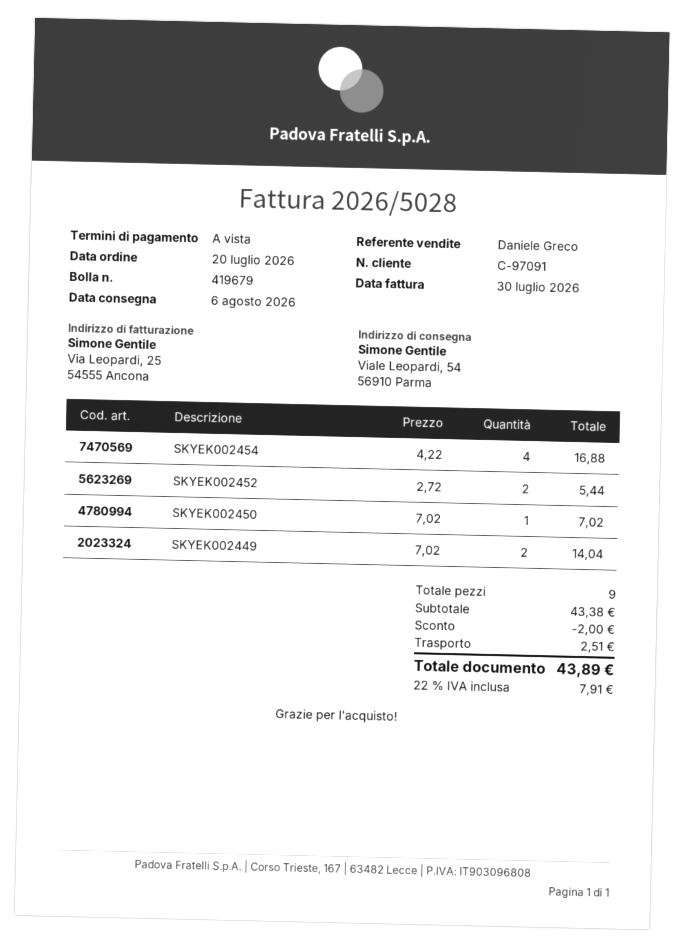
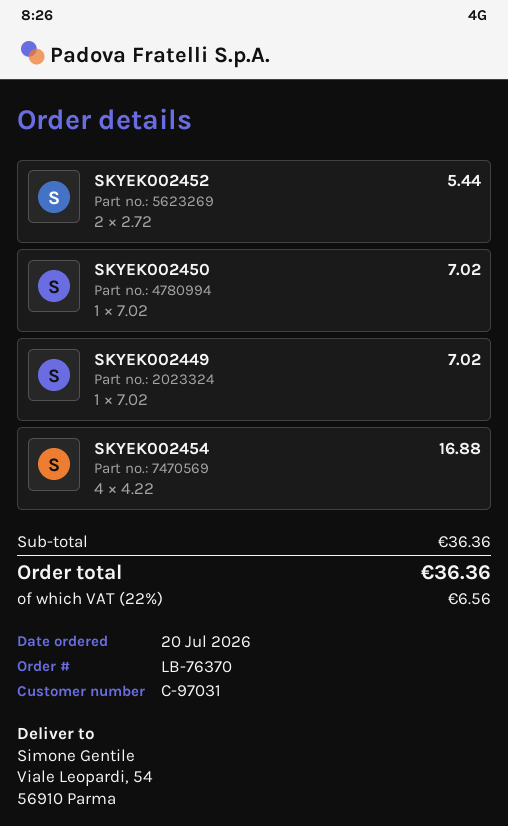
customer number: C-97091 -> C-97031
SKYEK002449: 2 x 7.02 = 14.04 -> 1 x 7.02 = 7.02
subtotal: 43.38 -> 36.36
discount: 2.00 -> none
shipping: 2.51 -> none
tax: 22% = 7.91 -> 22% = 6.56
total: 43.89 -> 36.36

